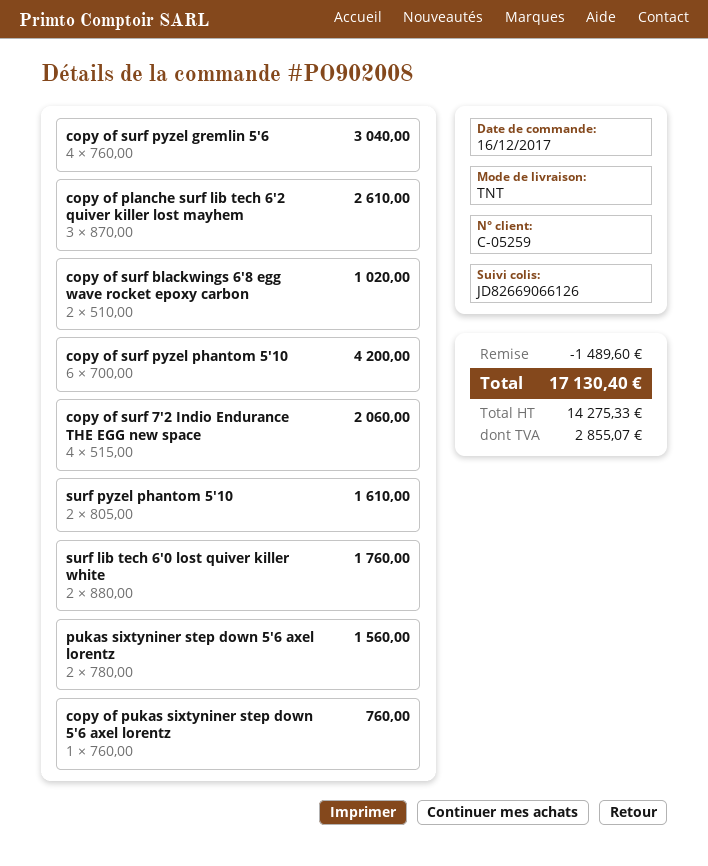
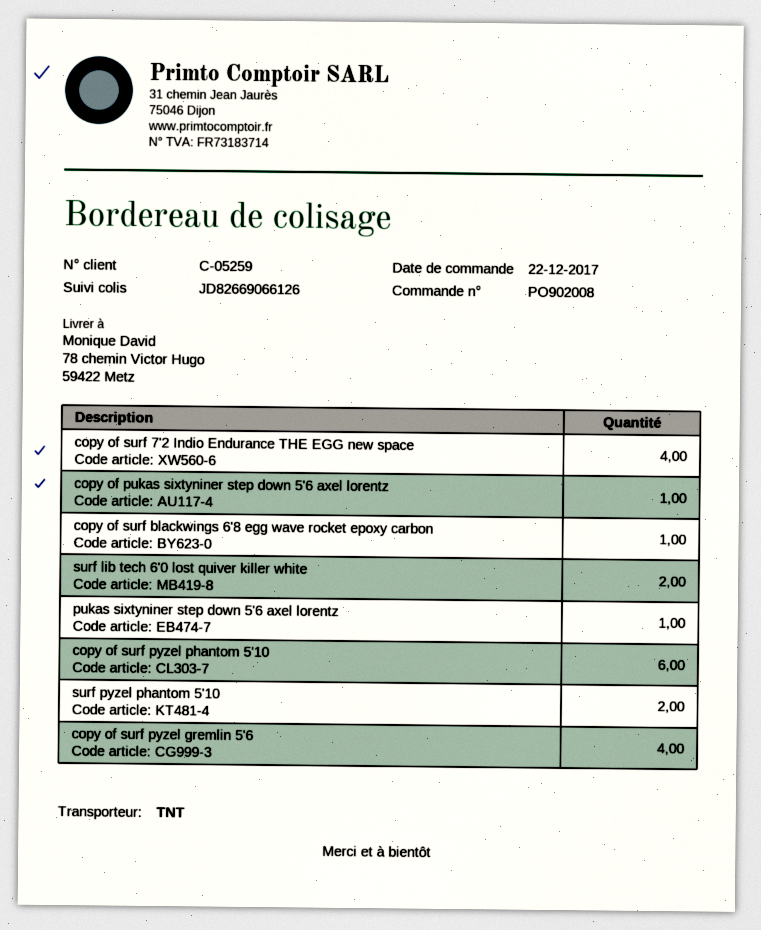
order date: 2017-12-16 -> 2017-12-22
copy of planche surf lib tech 6'2 quiver killer lost mayhem: 3 -> none
copy of surf blackwings 6'8 egg wave rocket epoxy carbon: 2 -> 1
pukas sixtyniner step down 5'6 axel lorentz: 2 -> 1

